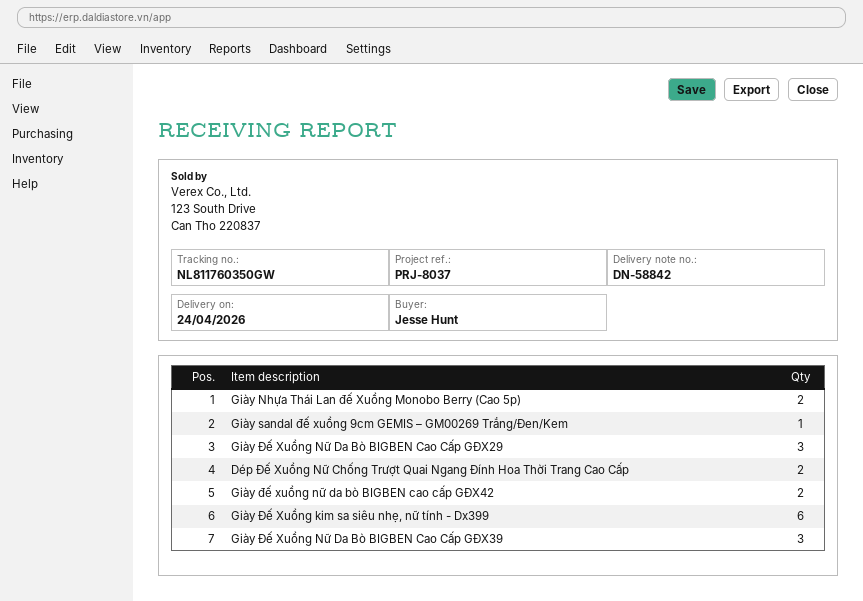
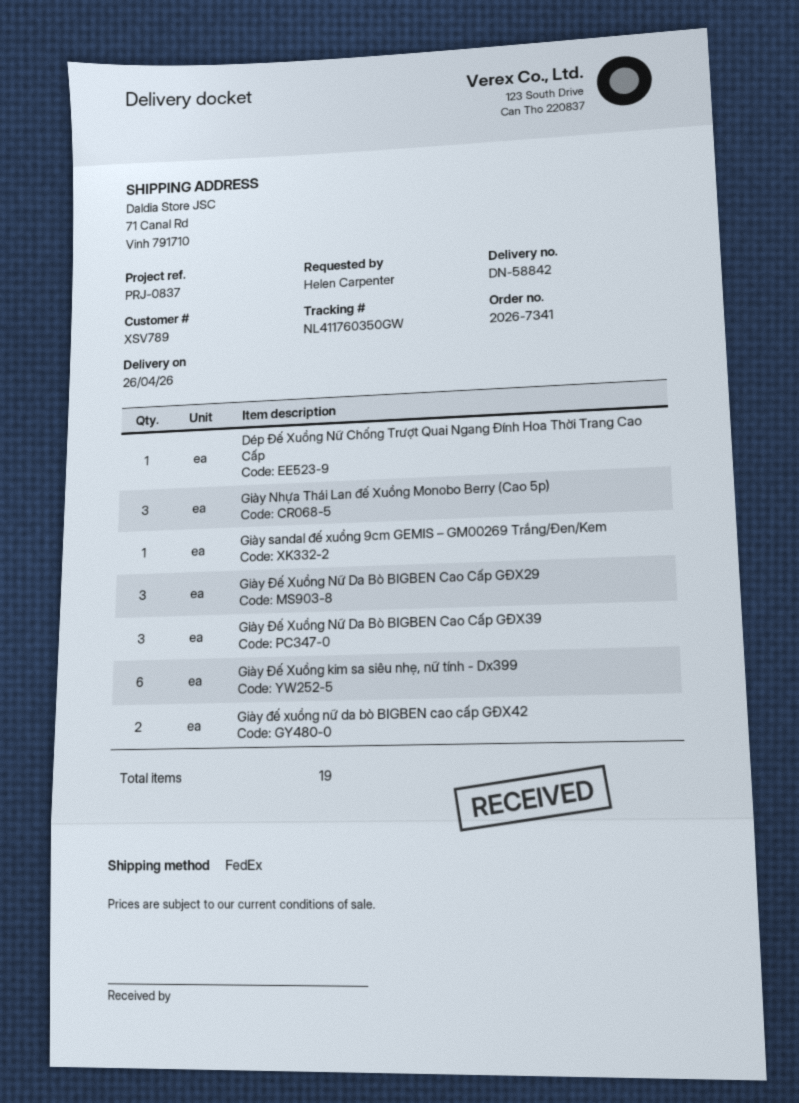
delivery date: 2026-04-24 -> 2026-04-26
reference: PRJ-8037 -> PRJ-0837
ordered by: Jesse Hunt -> Helen Carpenter
tracking number: NL811760350GW -> NL411760350GW
Giày Nhựa Thái Lan đế Xuồng Monobo Berry (Cao 5p): 2 -> 3
Dép Đế Xuồng Nữ Chống Trượt Quai Ngang Đính Hoa Thời Trang Cao Cấp: 2 -> 1

